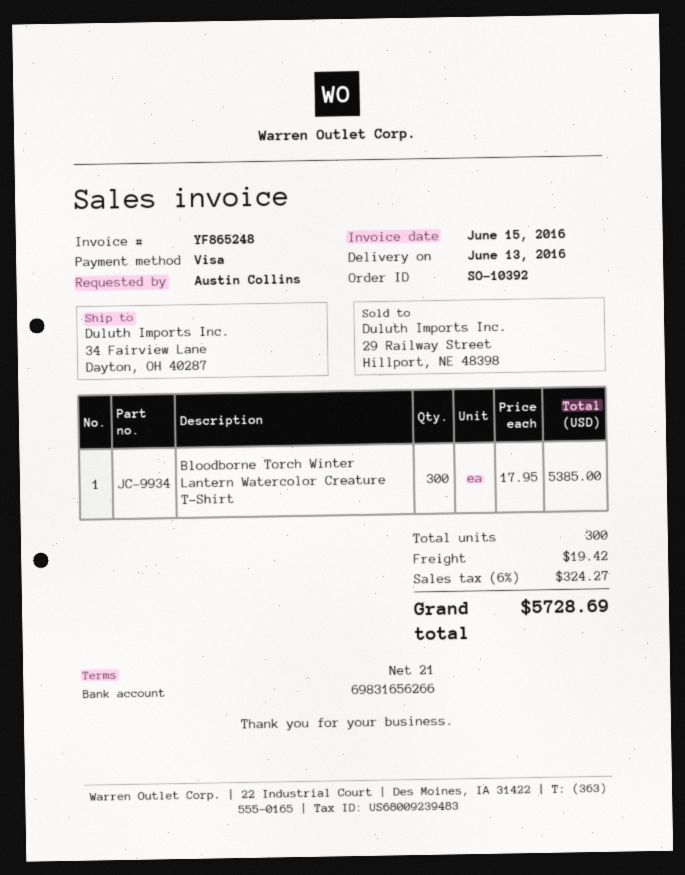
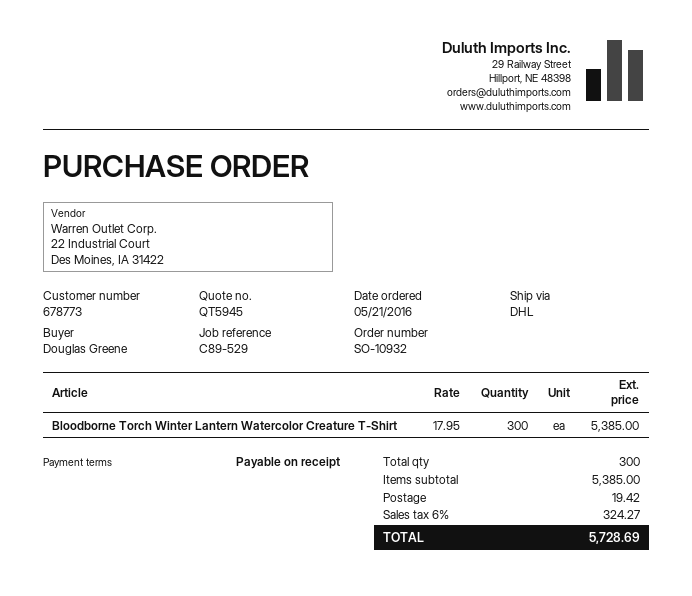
order number: SO-10392 -> SO-10932
payment terms: 21 days -> on receipt
ordered by: Austin Collins -> Douglas Greene

